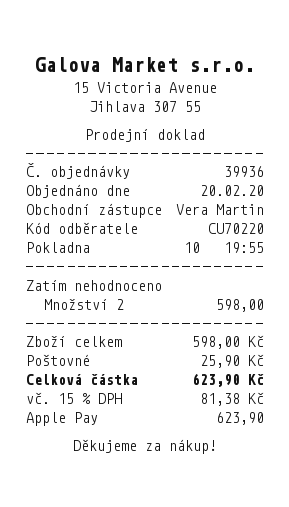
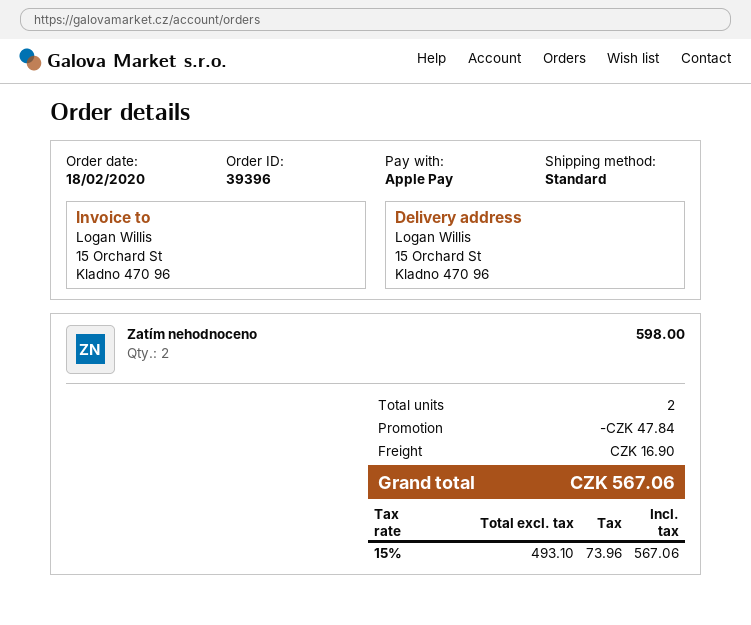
order number: 39936 -> 39396
order date: 2020-02-20 -> 2020-02-18
discount: none -> 47.84
shipping: 25.90 -> 16.90
tax: 15% = 81.38 -> 15% = 73.96
total: 623.90 -> 567.06

